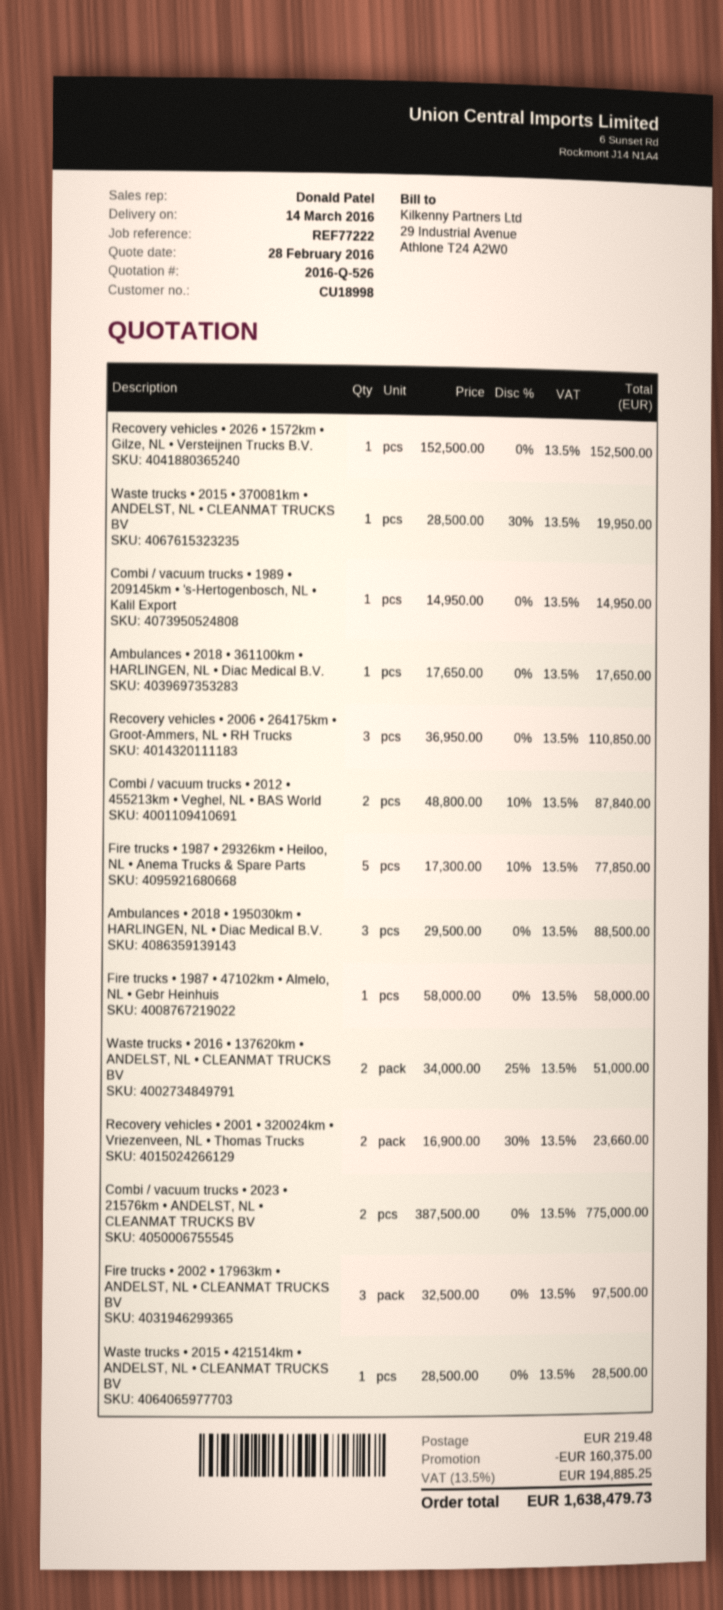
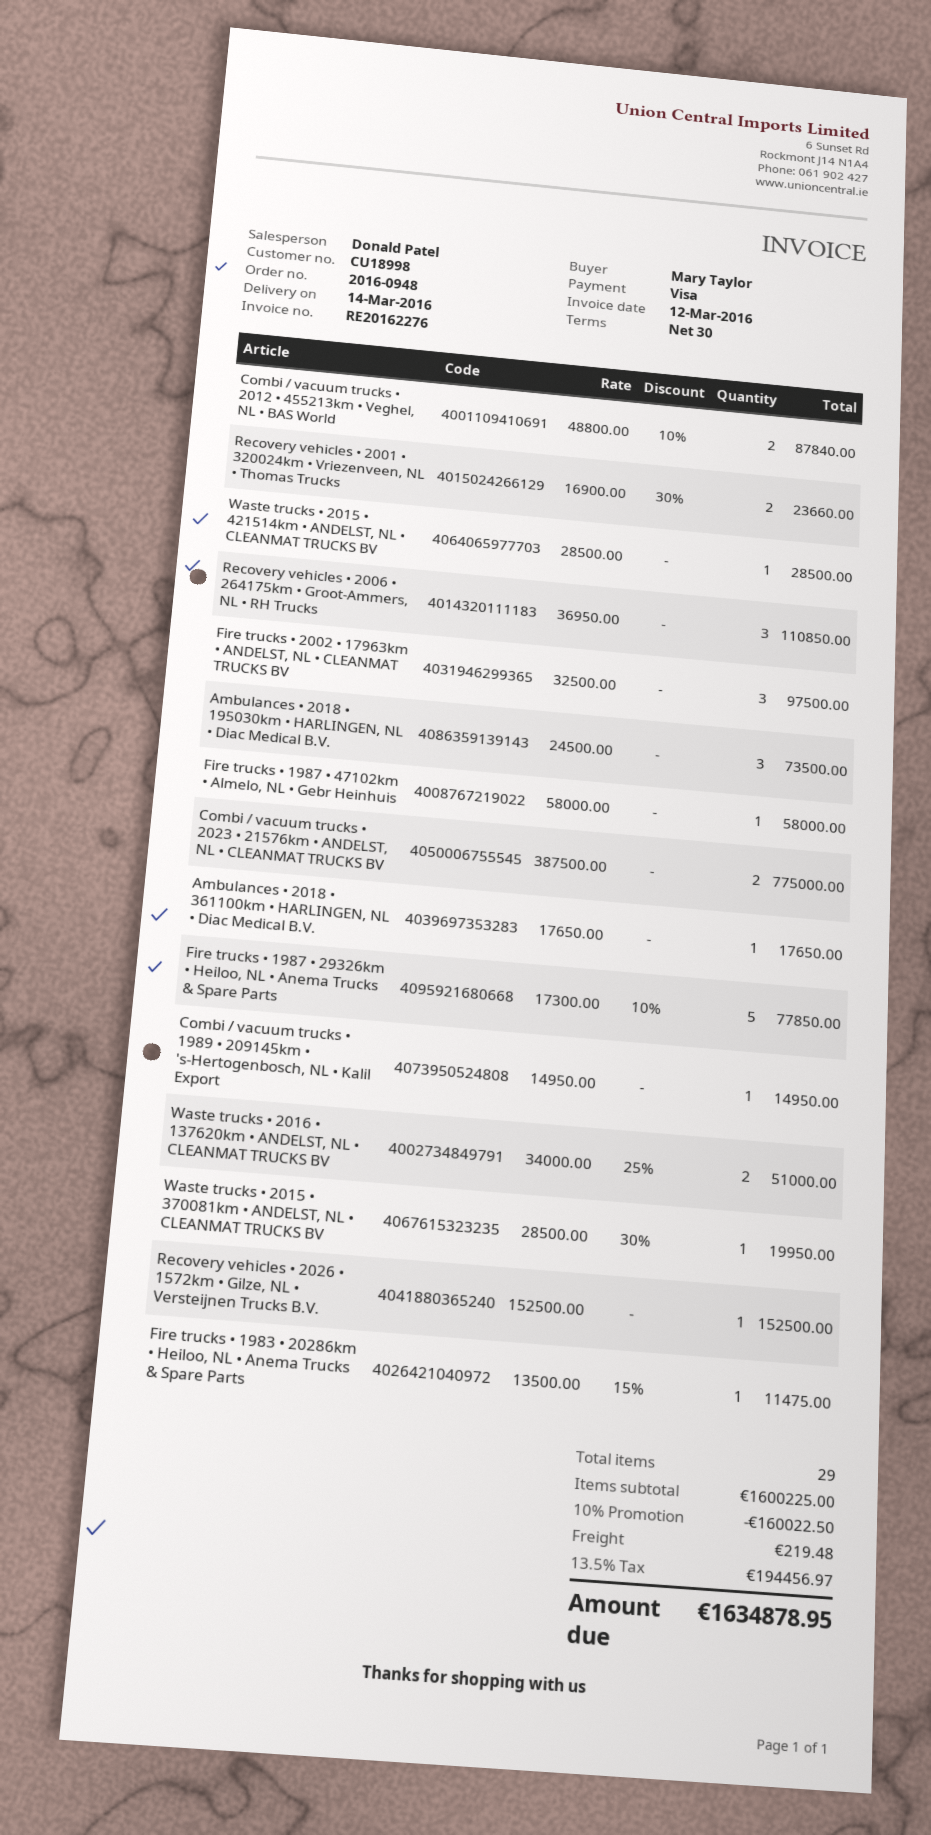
Ambulances • 2018 • 195030km • HARLINGEN, NL • Diac Medical B.V.: 3 x 29500.00 = 88500.00 -> 3 x 24500.00 = 73500.00
Fire trucks • 1983 • 20286km • Heiloo, NL • Anema Trucks & Spare Parts: none -> 1 x 13500.00 - 15% = 11475.00
discount: 160375.00 -> 160022.50
tax: 13.5% = 194885.25 -> 13.5% = 194456.97
total: 1638479.73 -> 1634878.95

